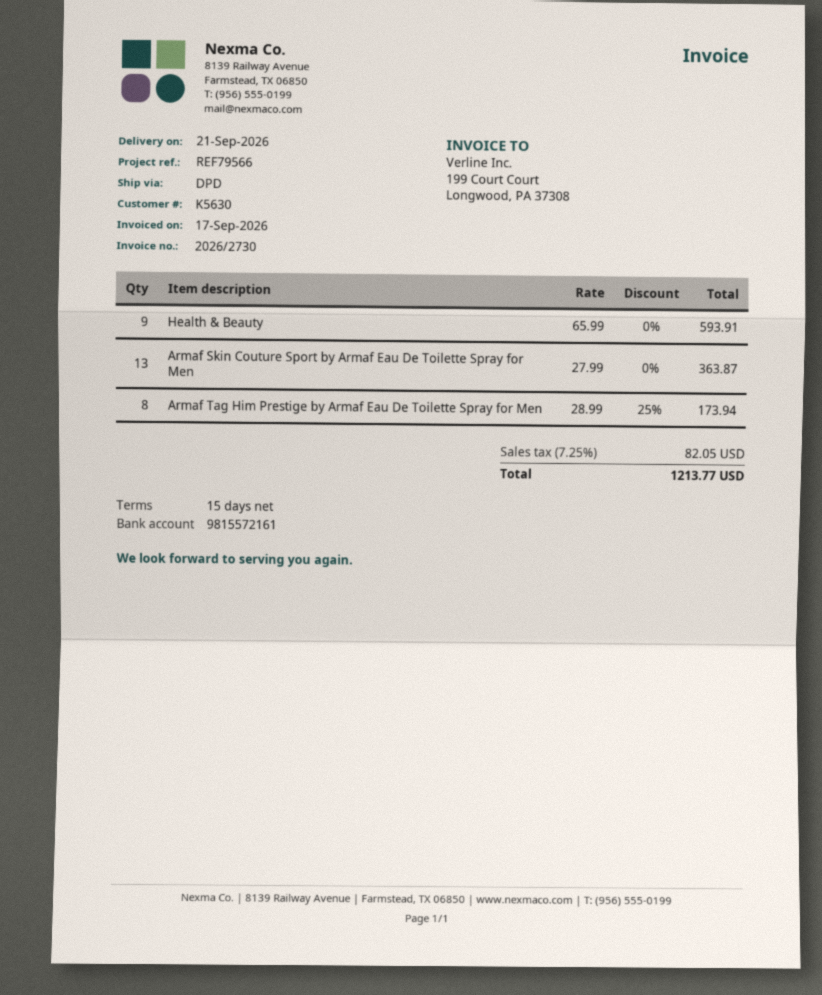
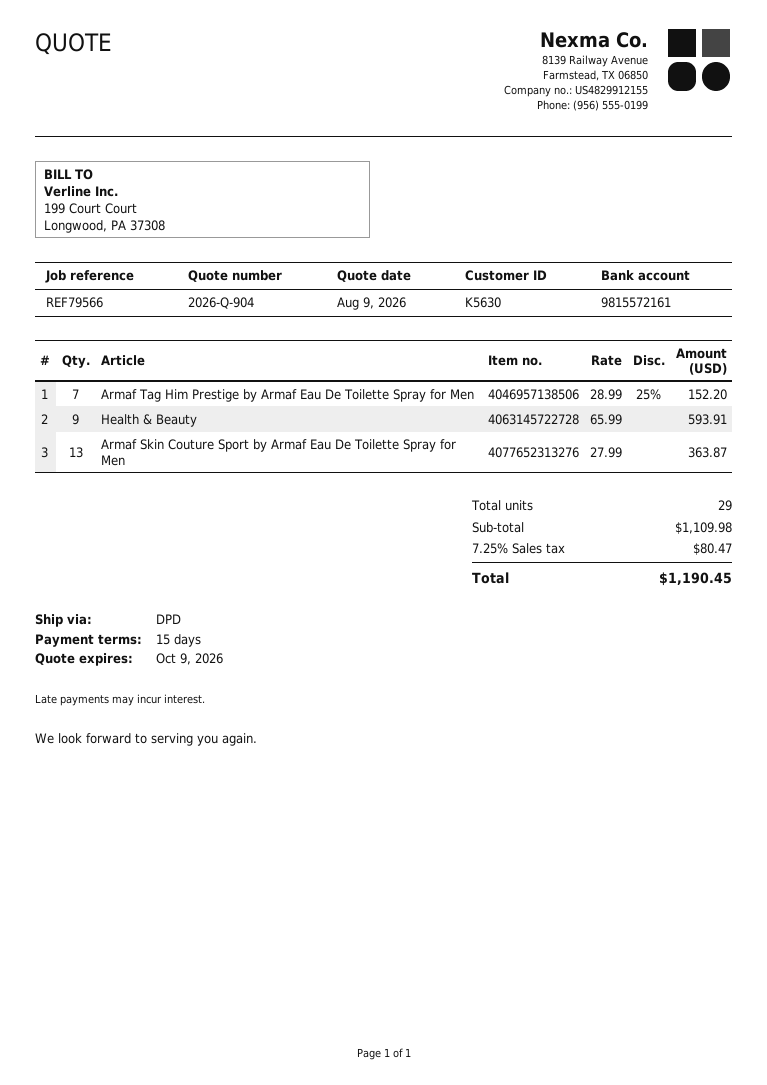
Armaf Tag Him Prestige by Armaf Eau De Toilette Spray for Men: 8 x 28.99 - 25% = 173.94 -> 7 x 28.99 - 25% = 152.20
tax: 7.25% = 82.05 -> 7.25% = 80.47
total: 1213.77 -> 1190.45

